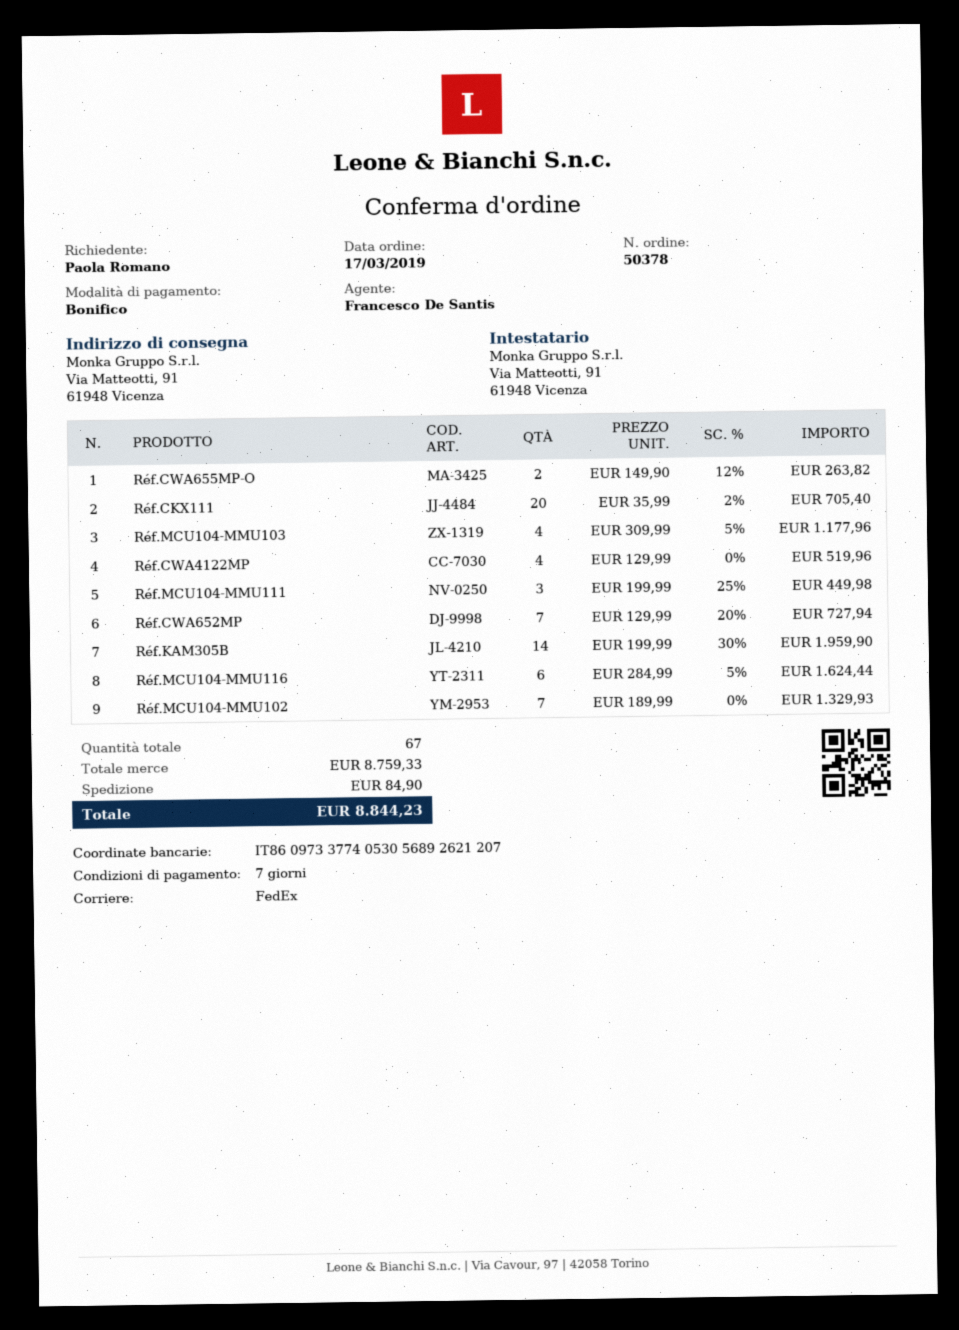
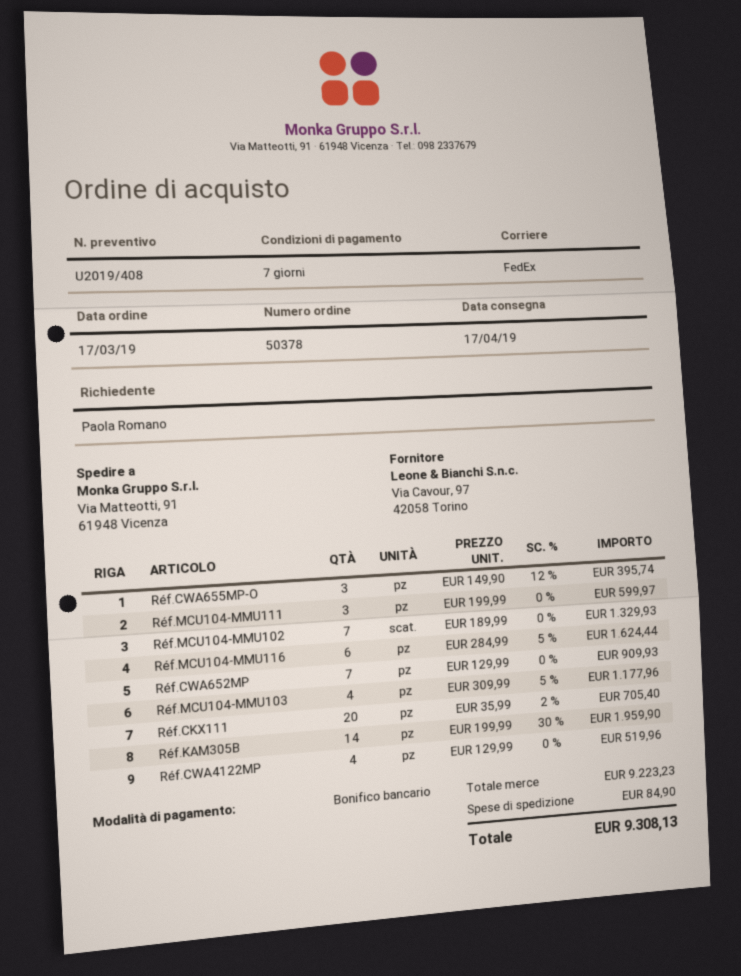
Réf.CWA655MP-O: 2 x 149.90 - 12% = 263.82 -> 3 x 149.90 - 12% = 395.74
Réf.MCU104-MMU111: 3 x 199.99 - 25% = 449.98 -> 3 x 199.99 = 599.97
Réf.CWA652MP: 7 x 129.99 - 20% = 727.94 -> 7 x 129.99 = 909.93
subtotal: 8759.33 -> 9223.23
total: 8844.23 -> 9308.13

